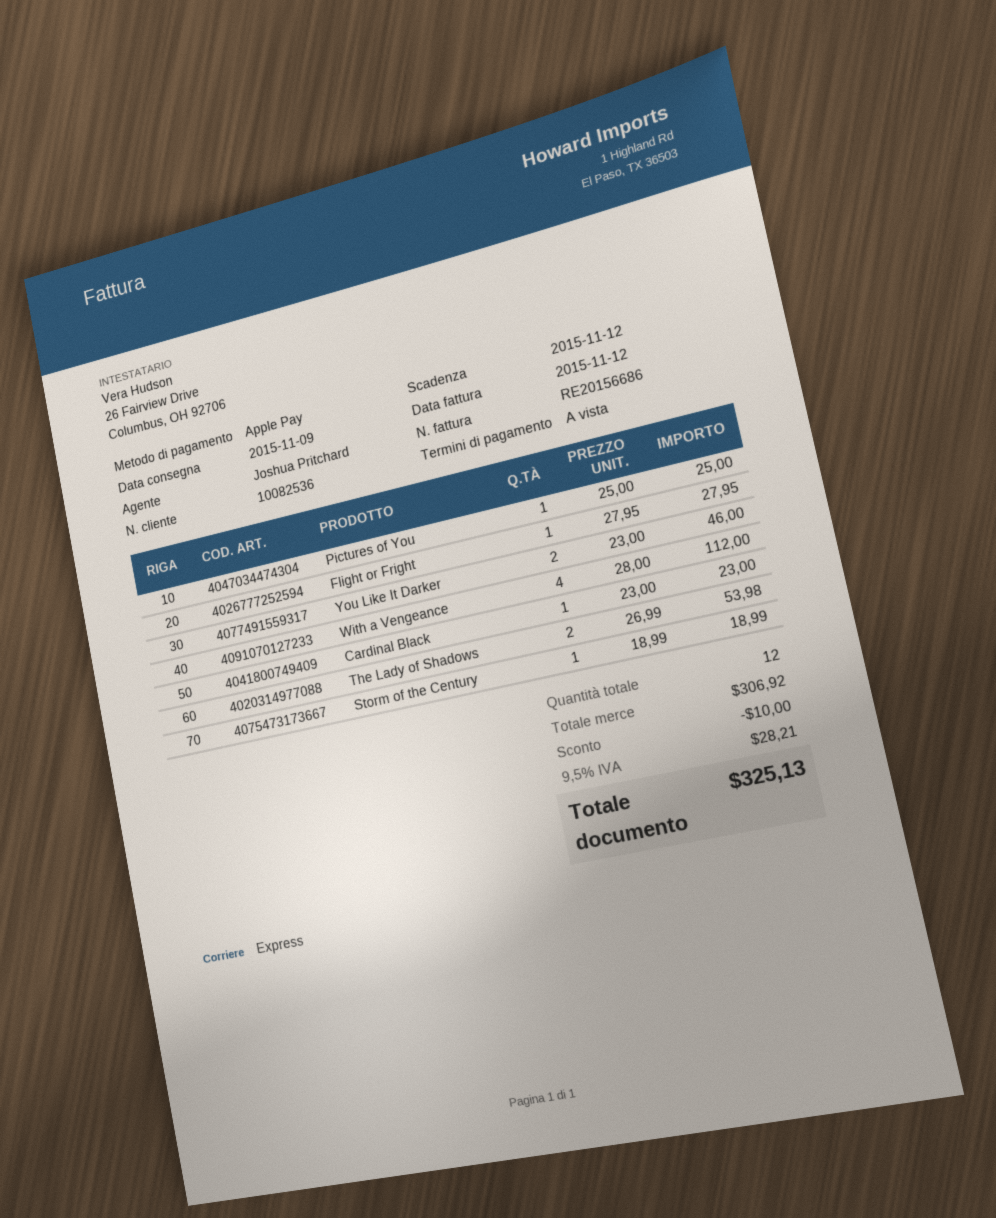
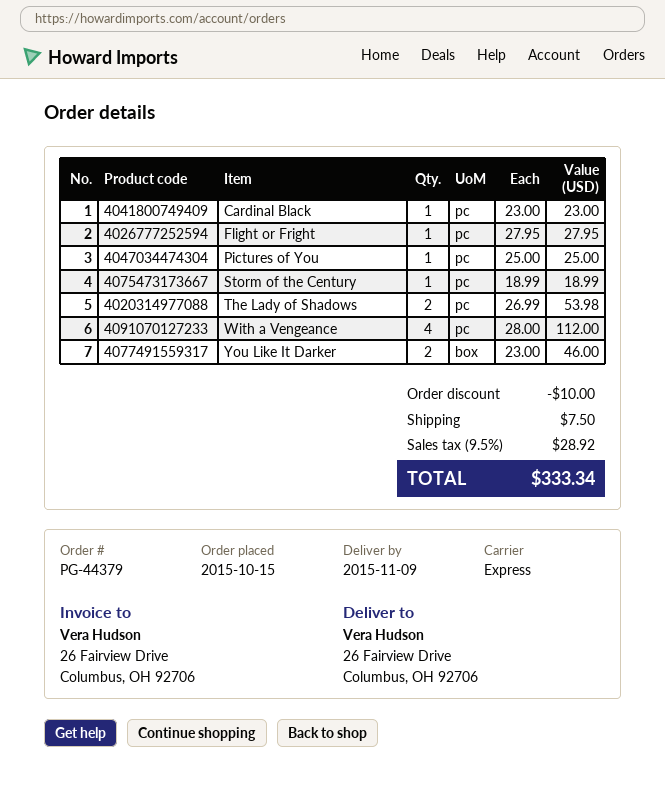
shipping: none -> 7.50
tax: 9.5% = 28.21 -> 9.5% = 28.92
total: 325.13 -> 333.34

